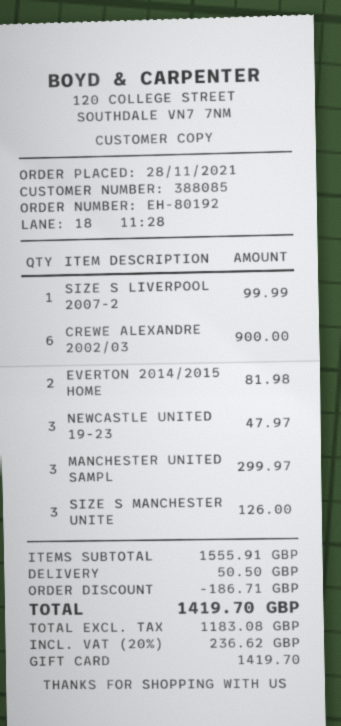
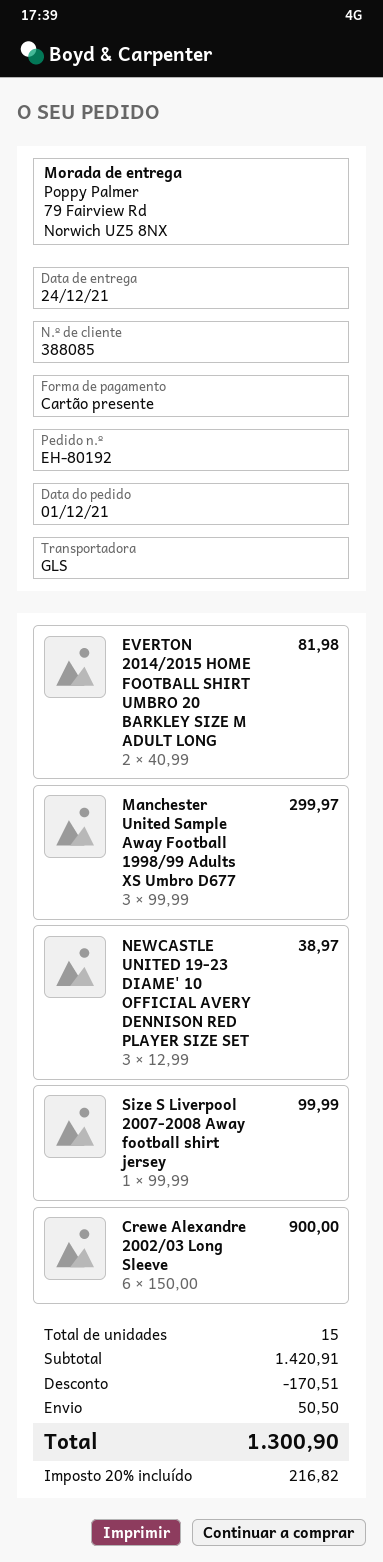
order date: 2021-11-28 -> 2021-12-01
NEWCASTLE UNITED 19-23: 3 for 47.97 -> 3 for 38.97
SIZE S MANCHESTER UNITE: 3 for 126.00 -> none
subtotal: 1555.91 -> 1420.91
discount: 186.71 -> 170.51
tax: 20% = 236.62 -> 20% = 216.82
total: 1419.70 -> 1300.90

